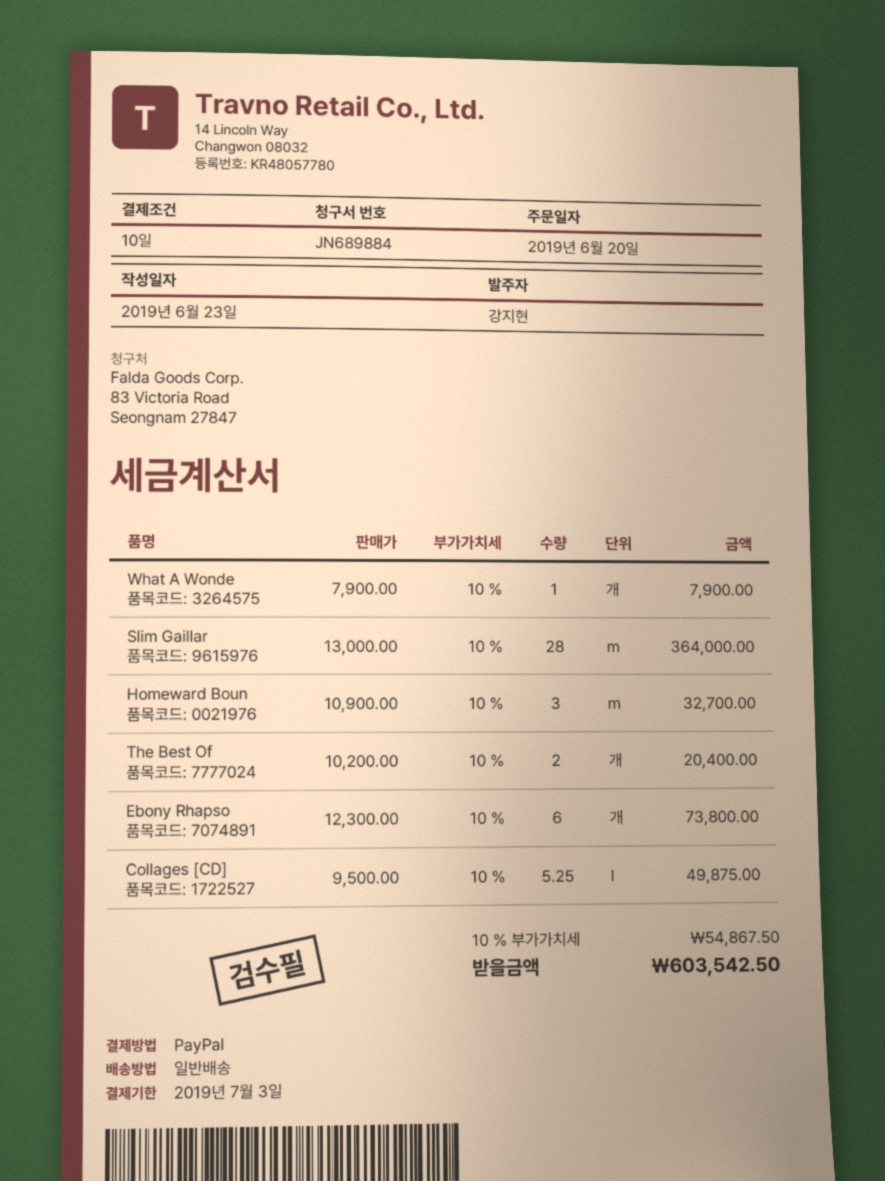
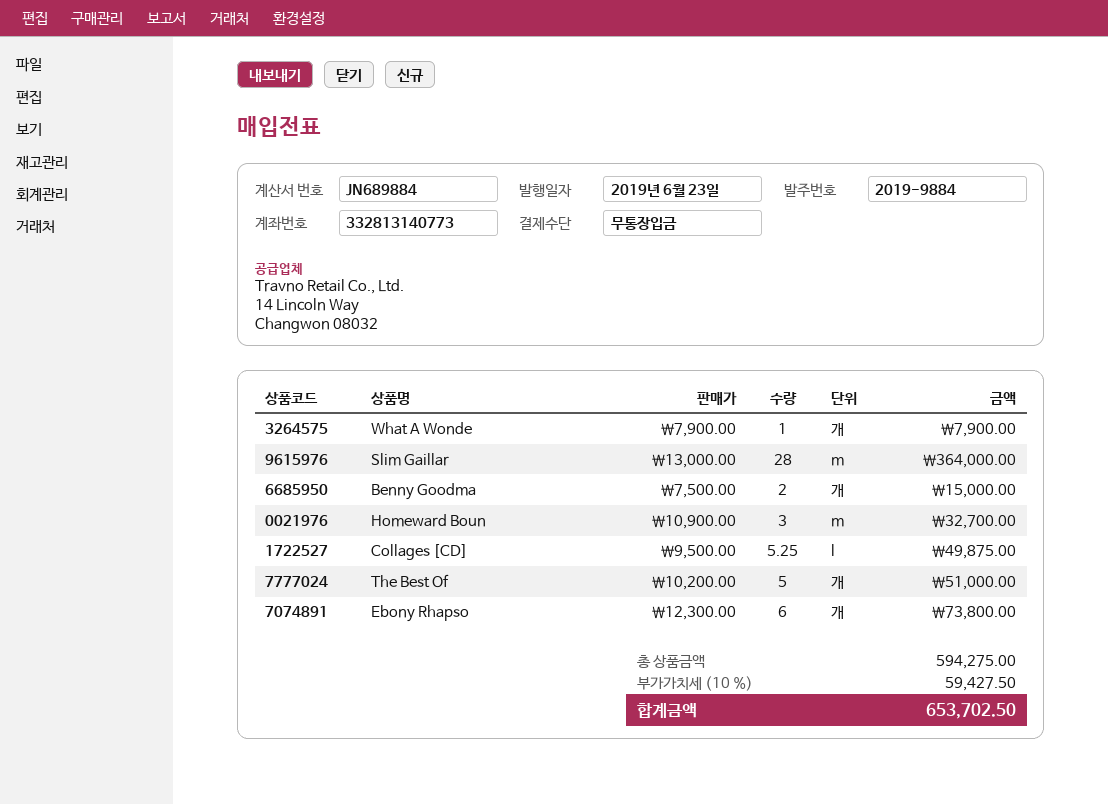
payment method: PayPal -> bank transfer
The Best Of: 2 x 10200.00 = 20400.00 -> 5 x 10200.00 = 51000.00
Benny Goodma: none -> 2 x 7500.00 = 15000.00
tax: 10% = 54867.50 -> 10% = 59427.50
total: 603542.50 -> 653702.50

